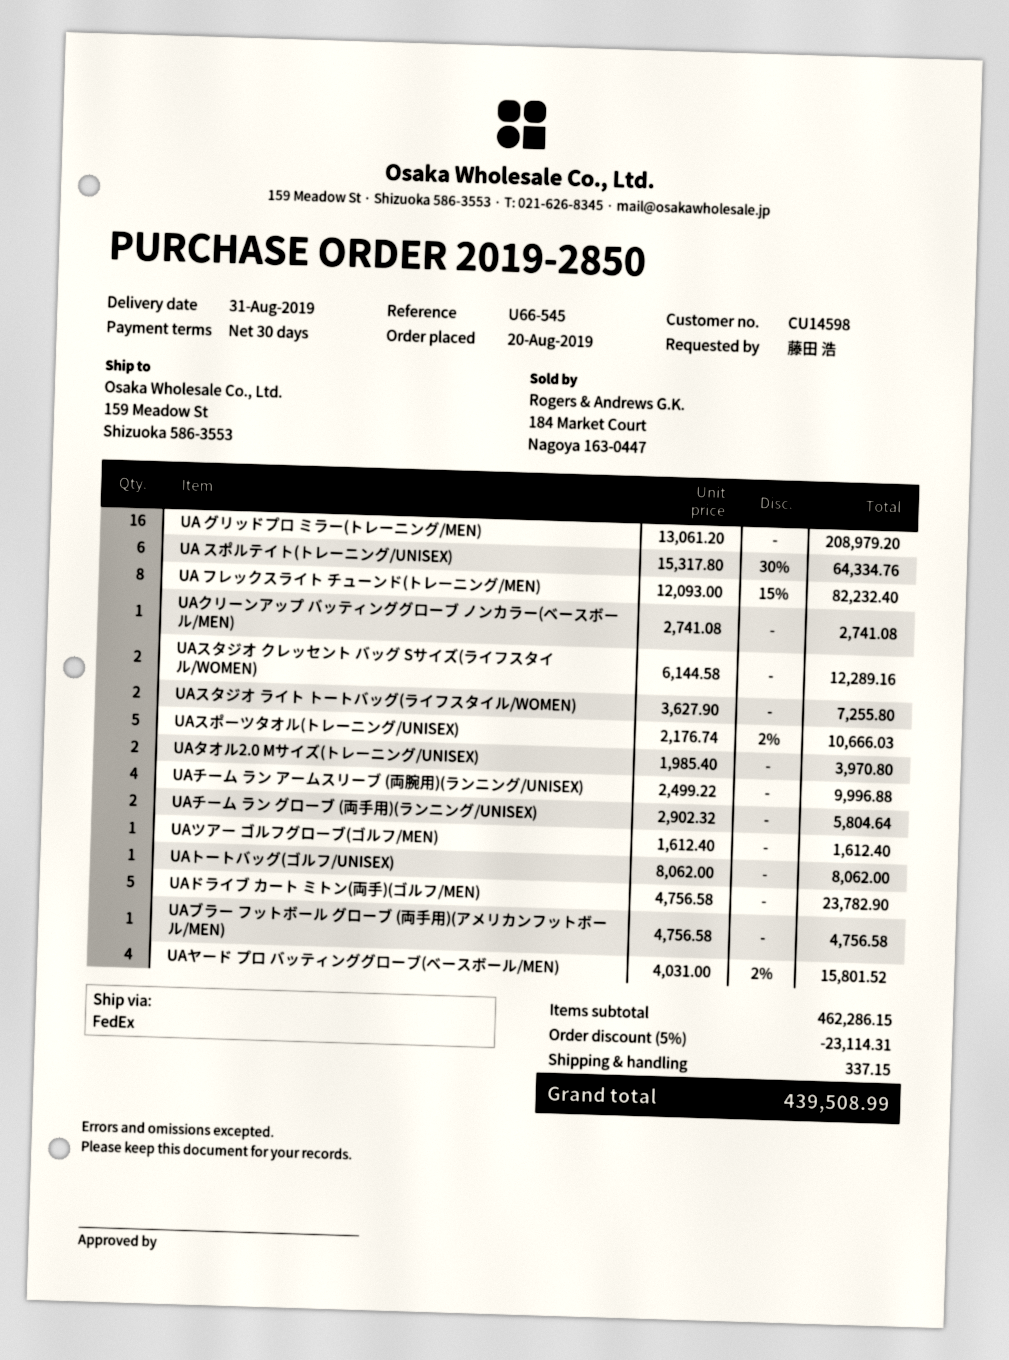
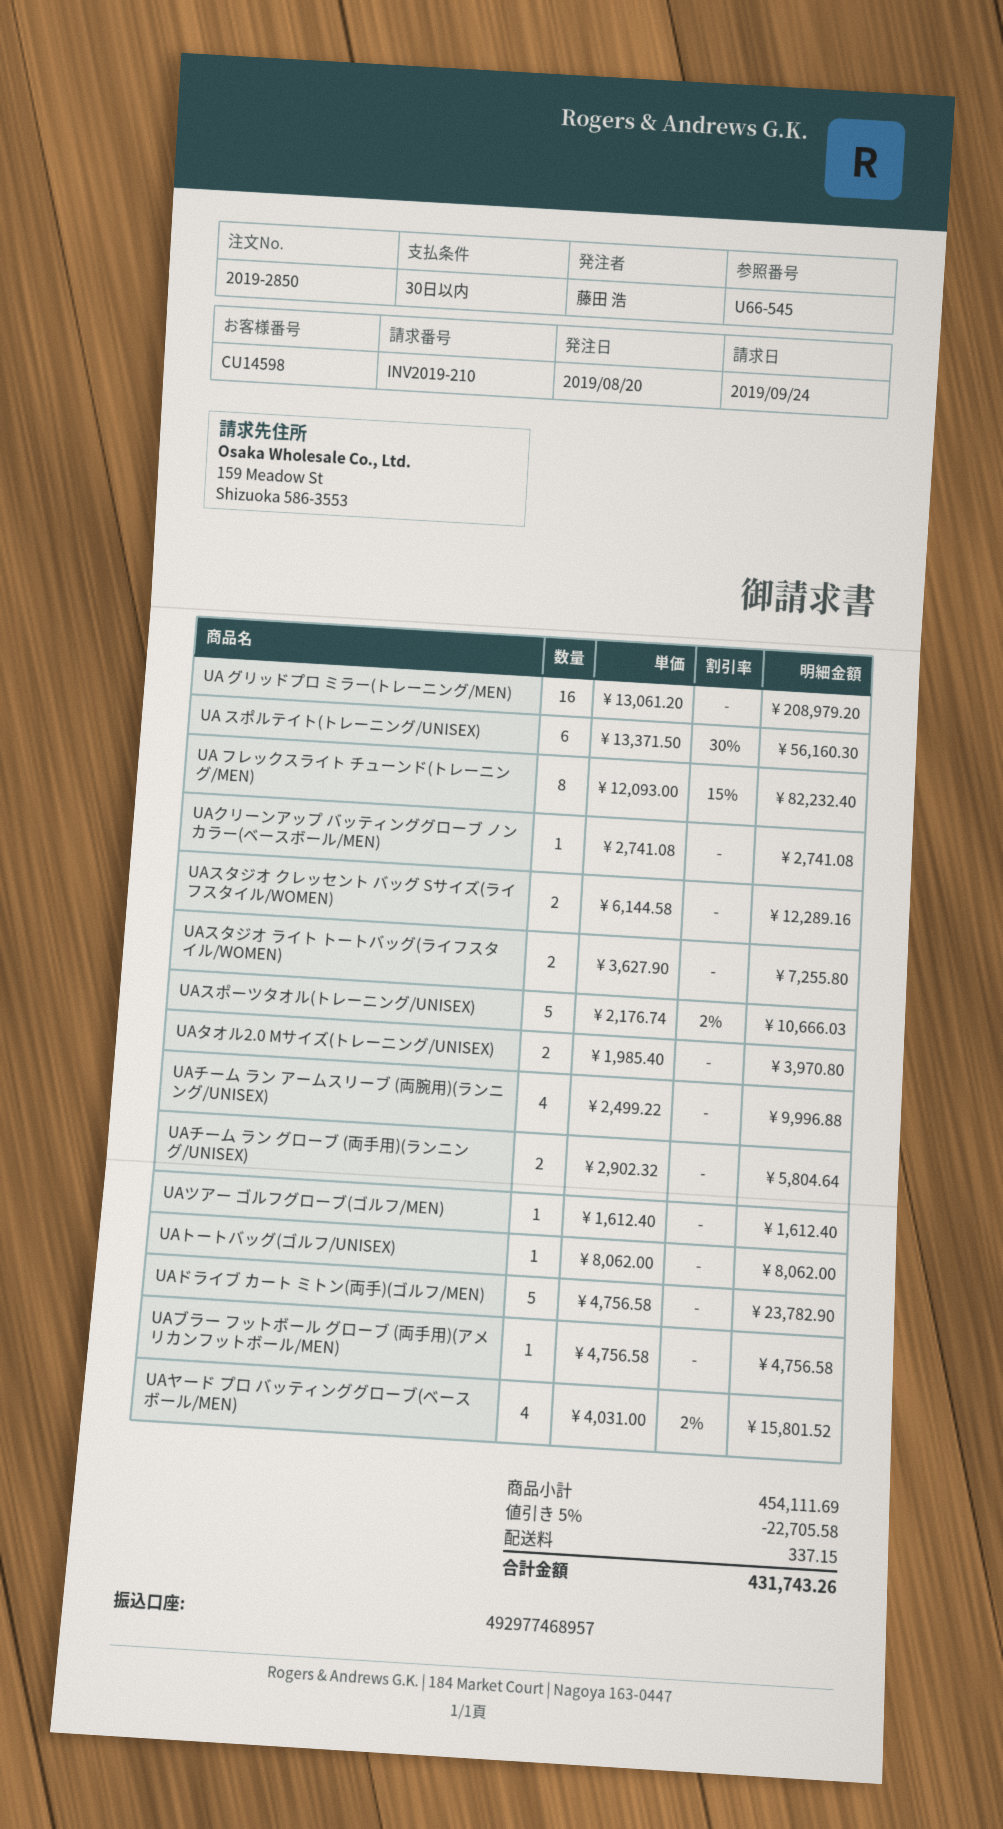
UA スポルテイト(トレーニング/UNISEX): 6 x 15317.80 - 30% = 64334.76 -> 6 x 13371.50 - 30% = 56160.30
subtotal: 462286.15 -> 454111.69
discount: 5% = 23114.31 -> 5% = 22705.58
total: 439508.99 -> 431743.26

